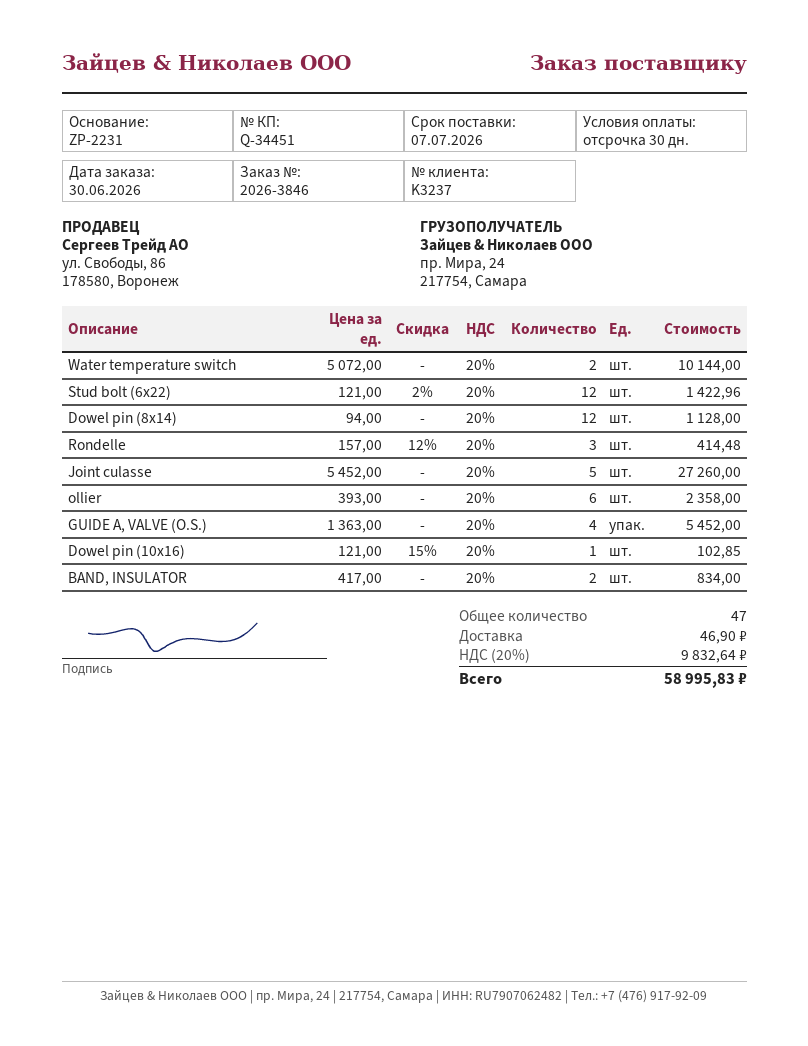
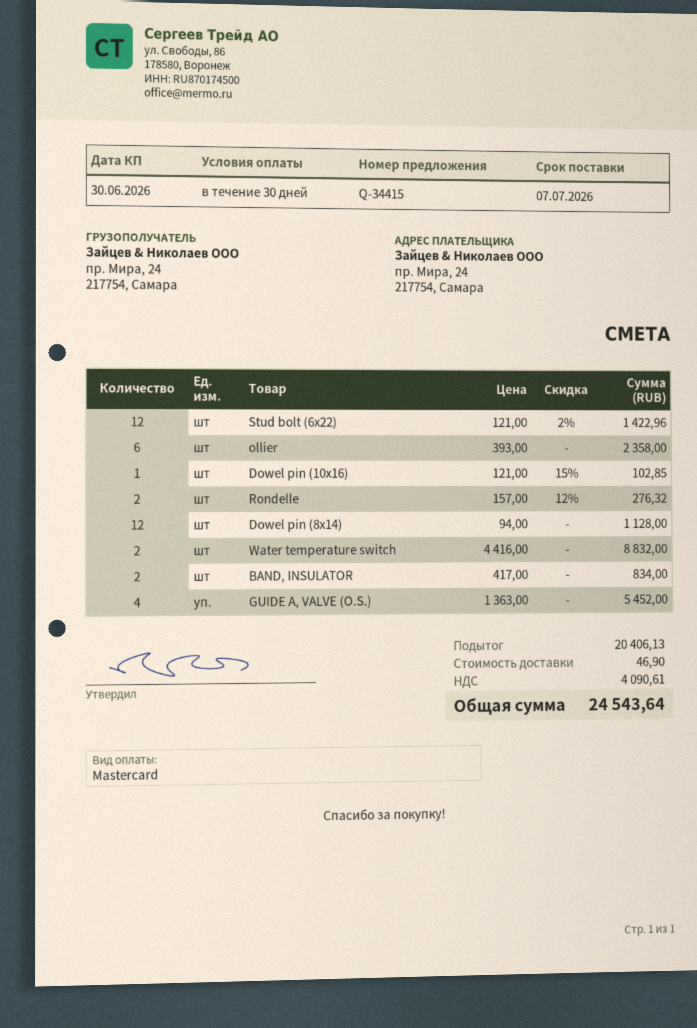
quote number: Q-34451 -> Q-34415
Water temperature switch: 2 x 5072.00 = 10144.00 -> 2 x 4416.00 = 8832.00
Rondelle: 3 x 157.00 - 12% = 414.48 -> 2 x 157.00 - 12% = 276.32
Joint culasse: 5 x 5452.00 = 27260.00 -> none
tax: 9832.64 -> 4090.61
total: 58995.83 -> 24543.64

